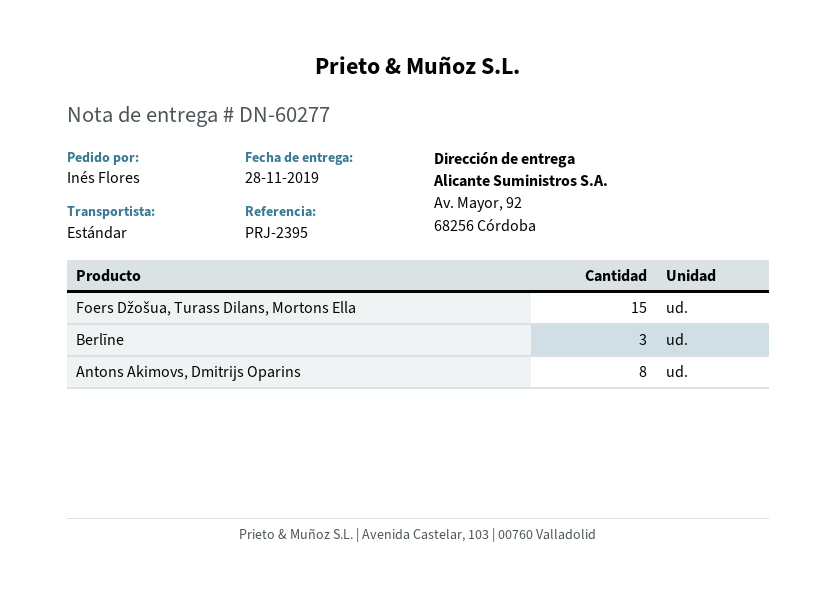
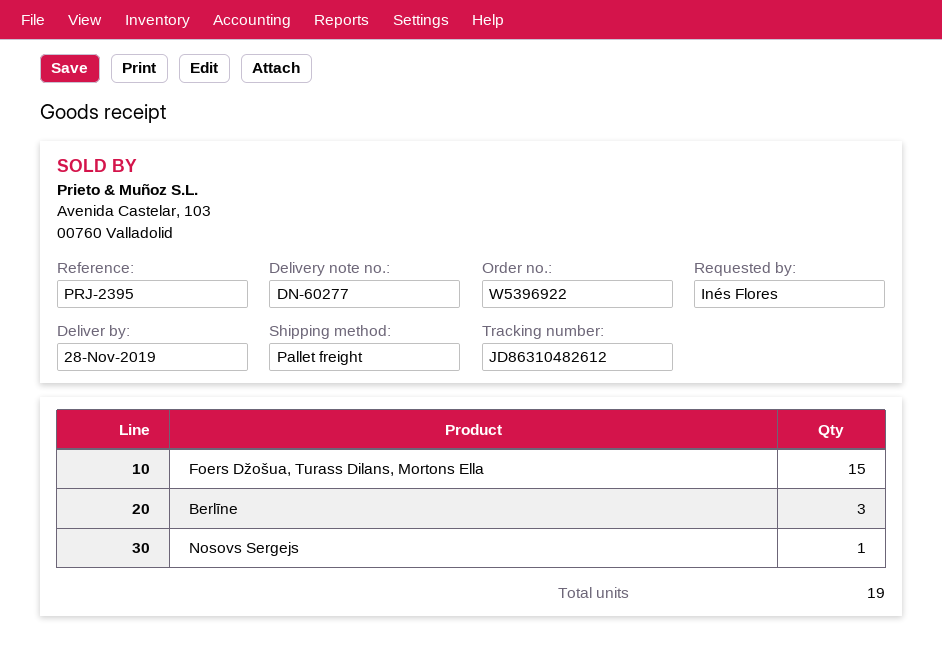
shipping method: standard -> pallet freight
Antons Akimovs, Dmitrijs Oparins: 8 -> none
Nosovs Sergejs: none -> 1

